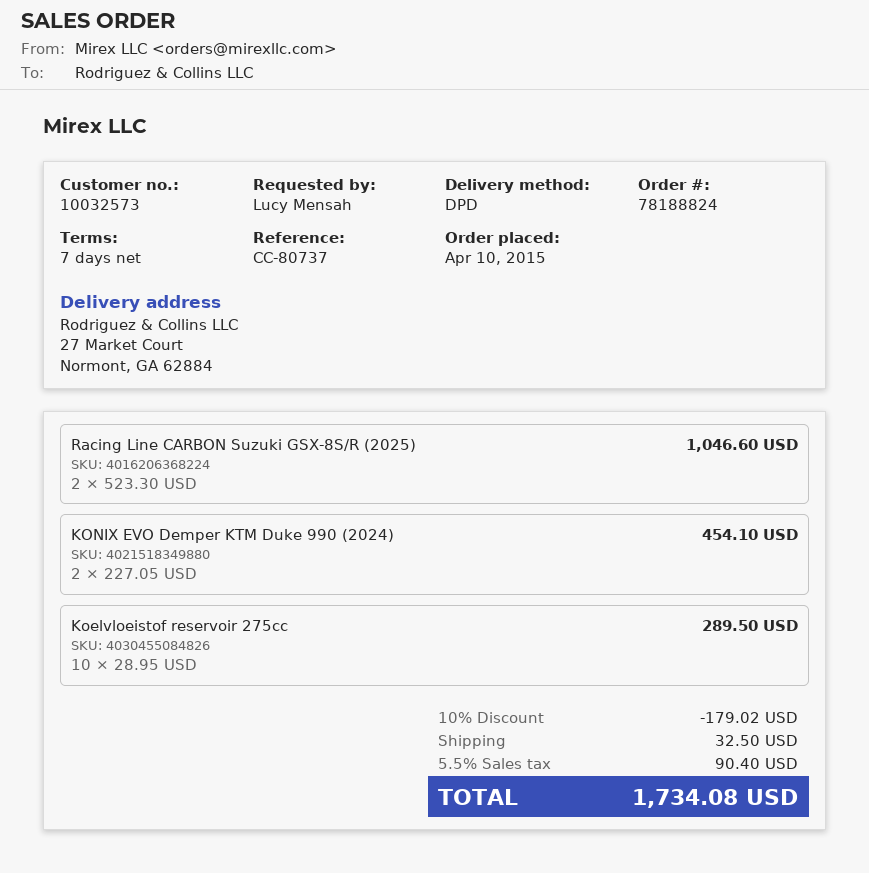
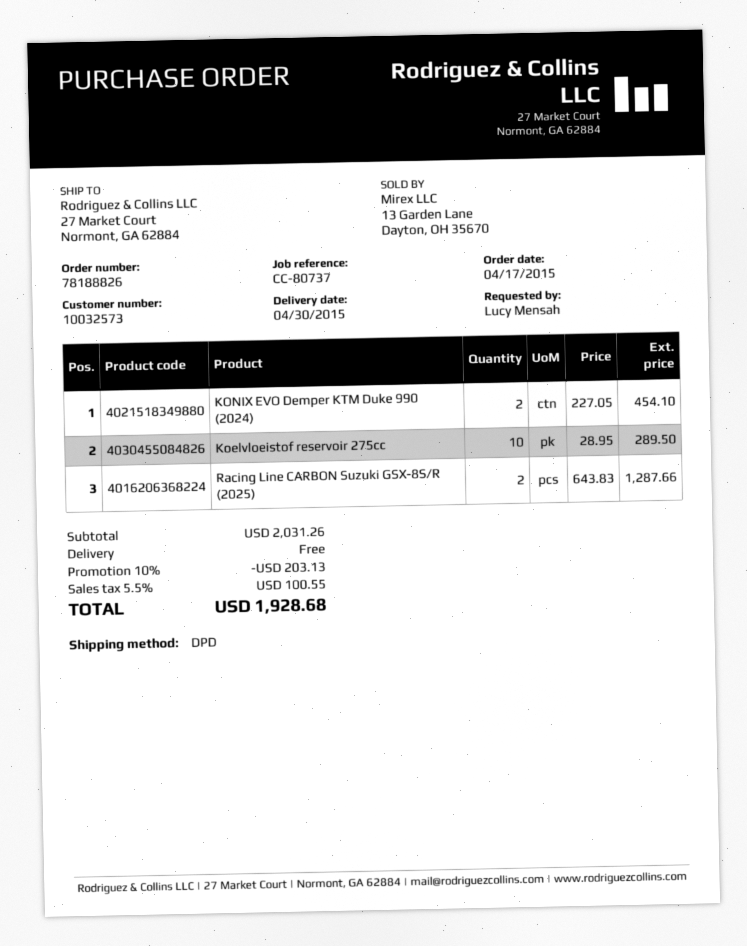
order number: 78188824 -> 78188826
order date: 2015-04-10 -> 2015-04-17
Racing Line CARBON Suzuki GSX-8S/R (2025): 2 x 523.30 = 1046.60 -> 2 x 643.83 = 1287.66
discount: 10% = 179.02 -> 10% = 203.13
shipping: 32.50 -> 0.00
tax: 5.5% = 90.40 -> 5.5% = 100.55
total: 1734.08 -> 1928.68

